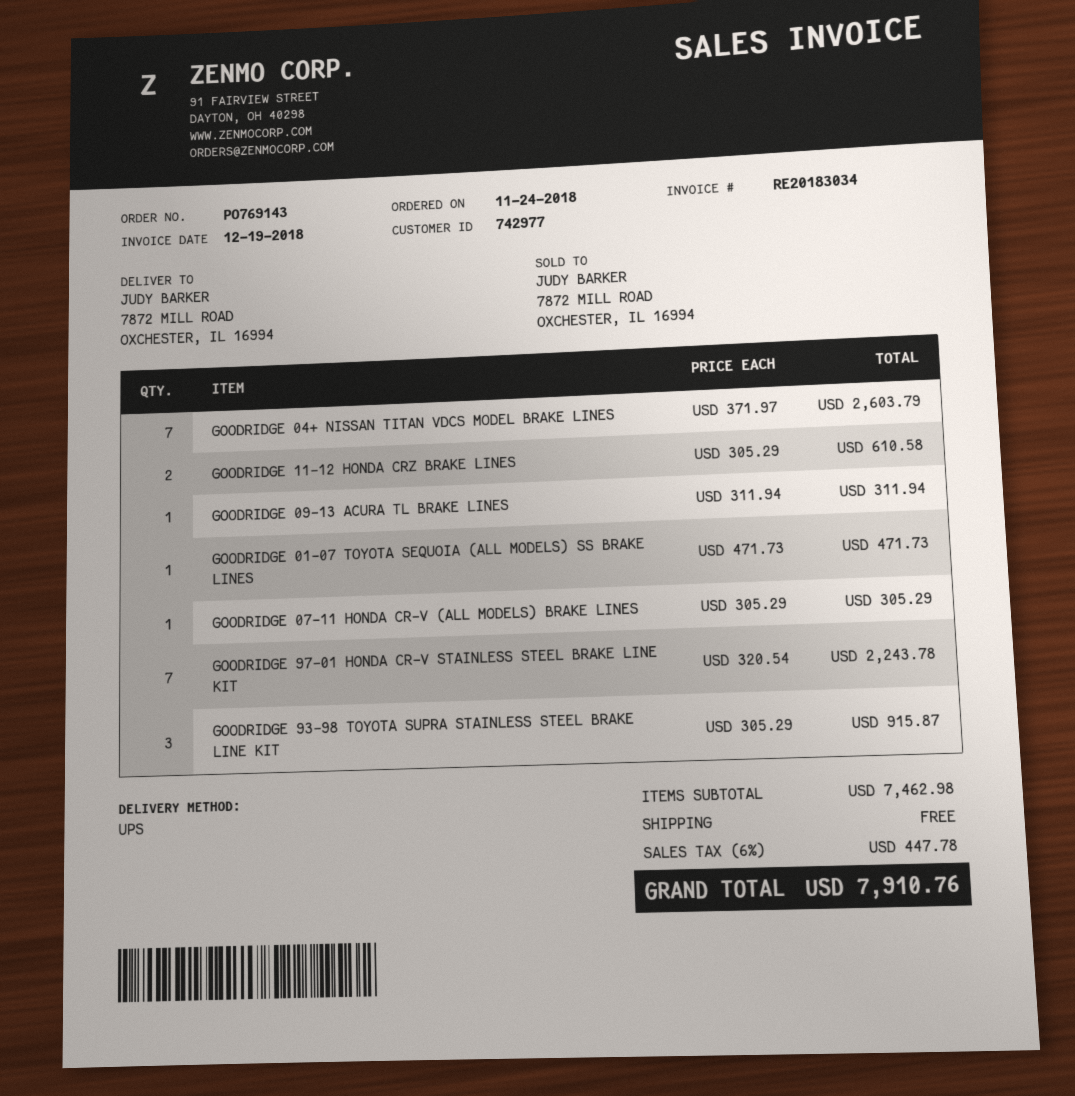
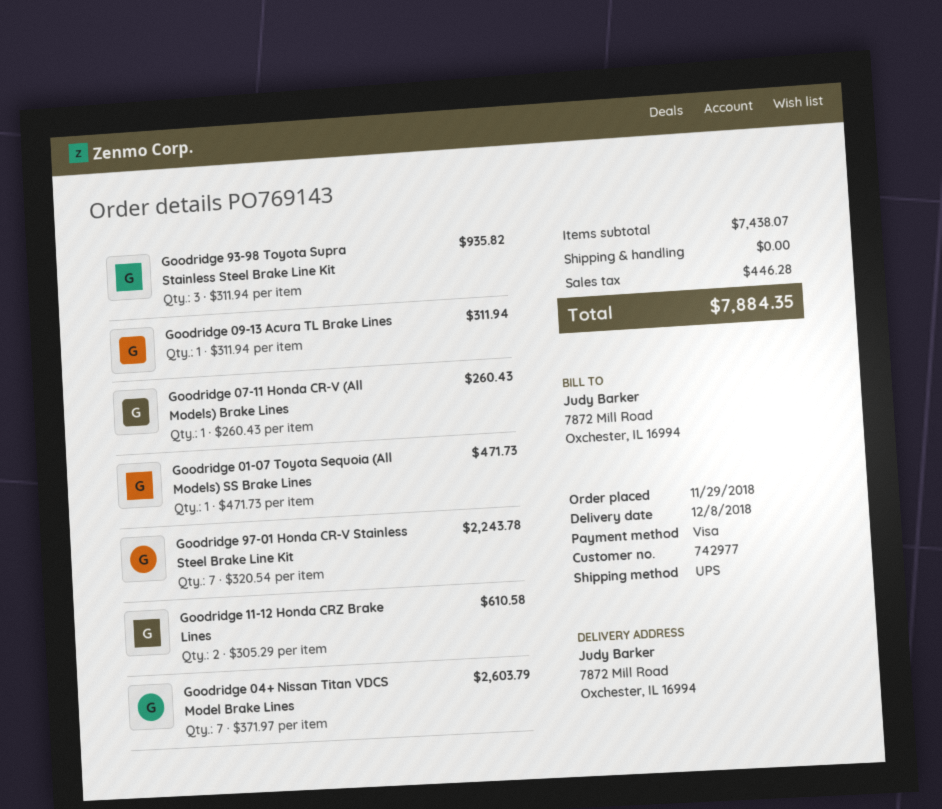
order date: 2018-11-24 -> 2018-11-29
GOODRIDGE 07-11 HONDA CR-V (ALL MODELS) BRAKE LINES: 1 x 305.29 = 305.29 -> 1 x 260.43 = 260.43
GOODRIDGE 93-98 TOYOTA SUPRA STAINLESS STEEL BRAKE LINE KIT: 3 x 305.29 = 915.87 -> 3 x 311.94 = 935.82
subtotal: 7462.98 -> 7438.07
tax: 447.78 -> 446.28
total: 7910.76 -> 7884.35

